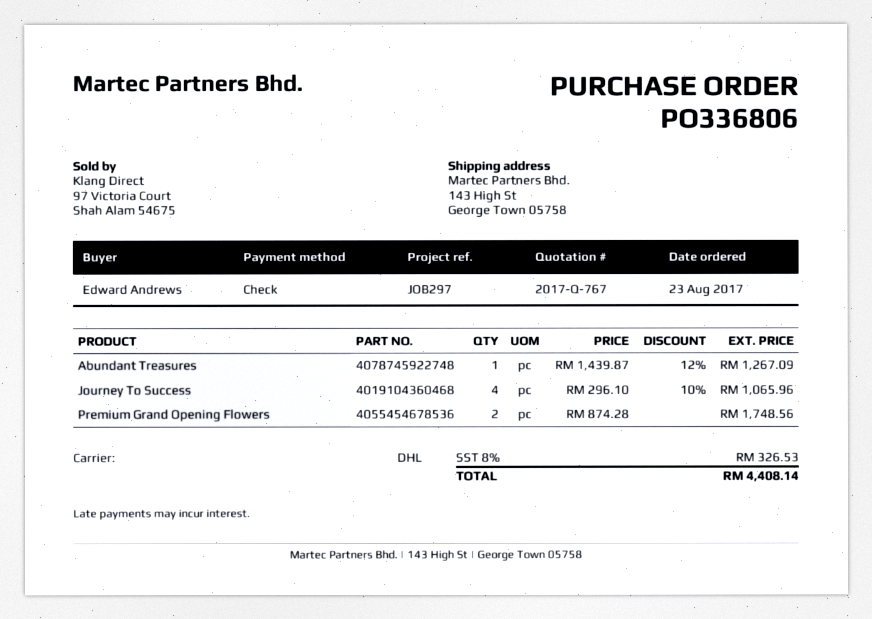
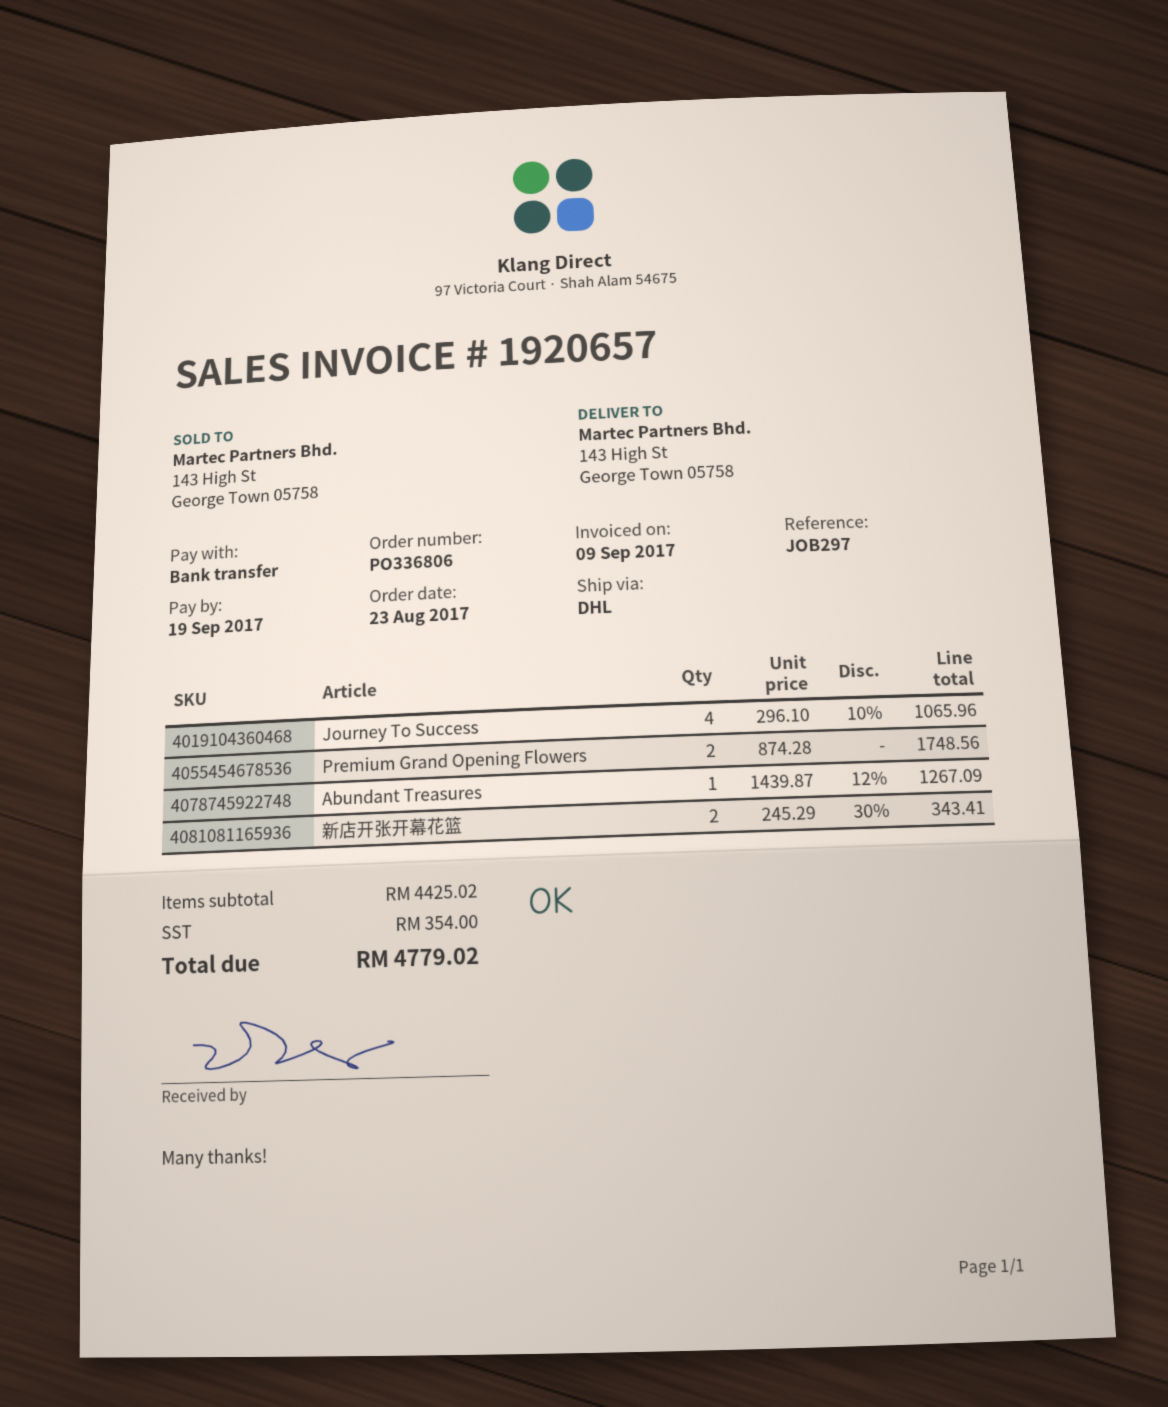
payment method: cheque -> bank transfer
新店开张开幕花篮: none -> 2 x 245.29 - 30% = 343.41
tax: 326.53 -> 354.00
total: 4408.14 -> 4779.02

